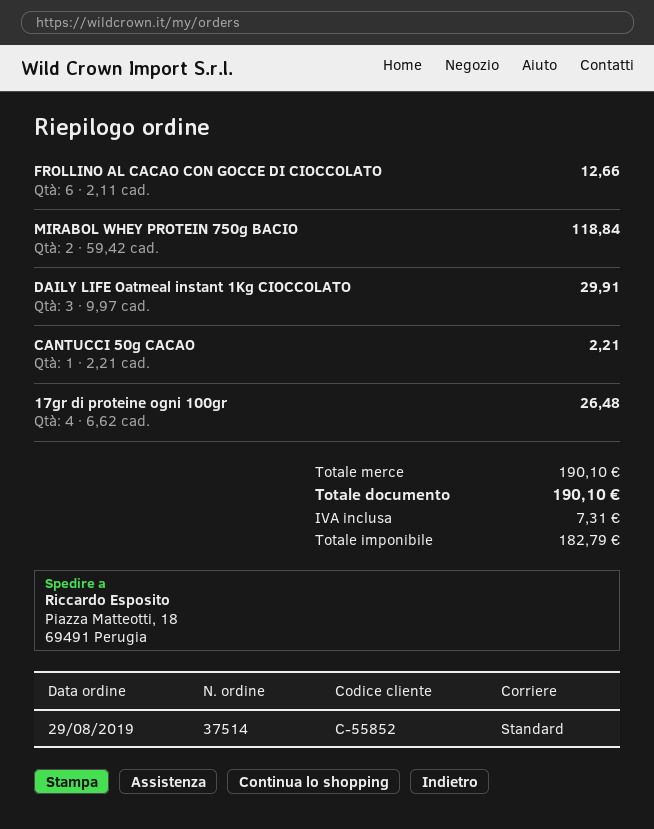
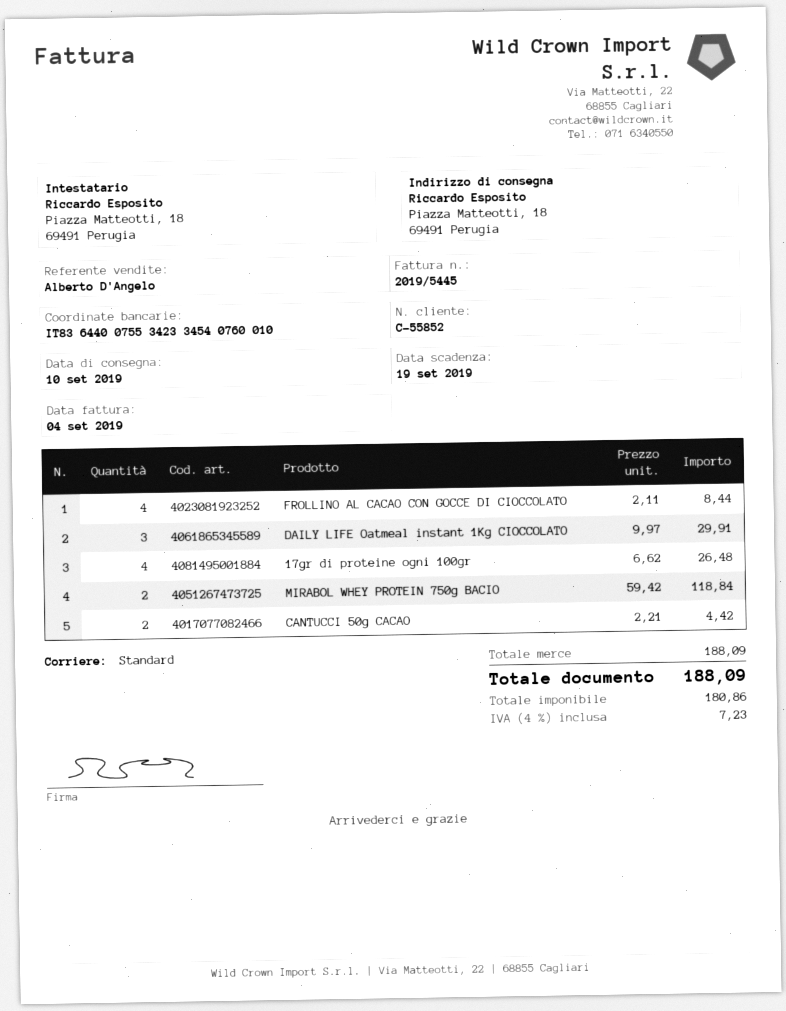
FROLLINO AL CACAO CON GOCCE DI CIOCCOLATO: 6 x 2.11 = 12.66 -> 4 x 2.11 = 8.44
CANTUCCI 50g CACAO: 1 x 2.21 = 2.21 -> 2 x 2.21 = 4.42
subtotal: 190.10 -> 188.09
net: 182.79 -> 180.86
tax: 7.31 -> 7.23
total: 190.10 -> 188.09

